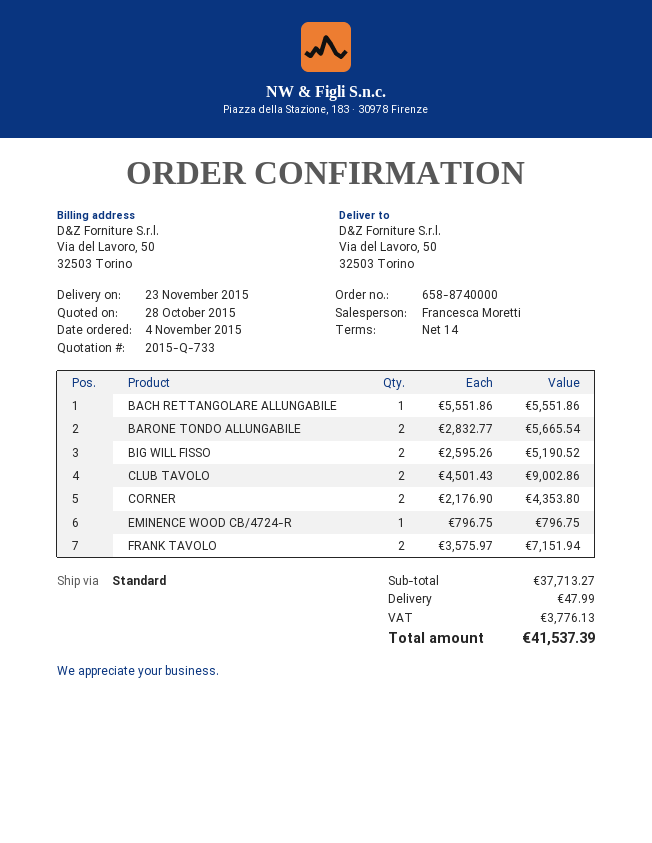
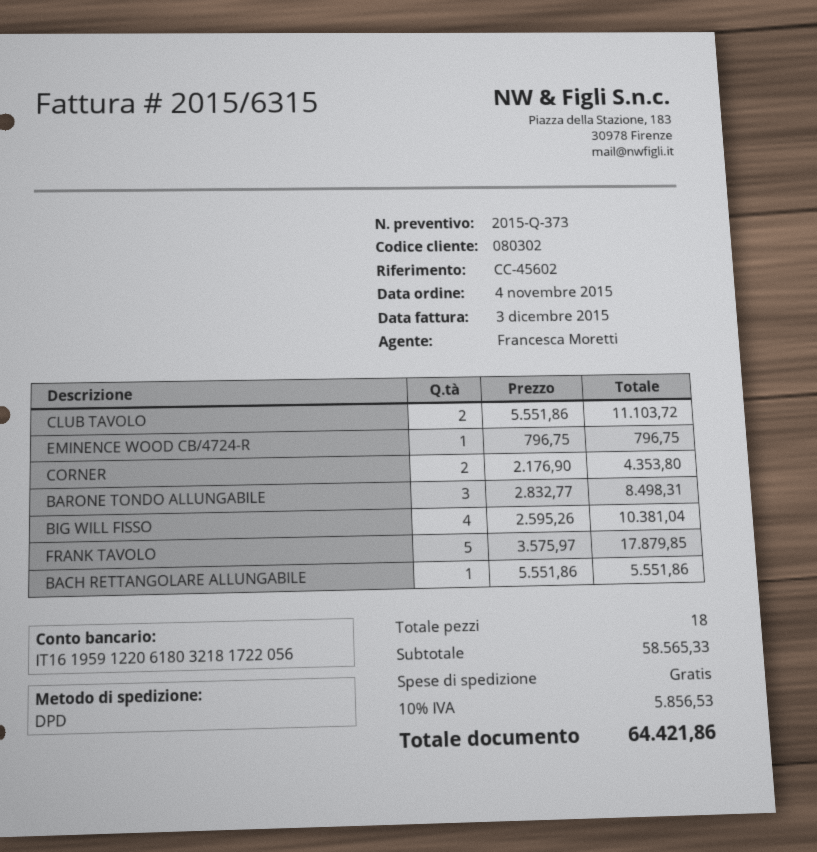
quote number: 2015-Q-733 -> 2015-Q-373
shipping method: standard -> DPD
BARONE TONDO ALLUNGABILE: 2 x 2832.77 = 5665.54 -> 3 x 2832.77 = 8498.31
BIG WILL FISSO: 2 x 2595.26 = 5190.52 -> 4 x 2595.26 = 10381.04
CLUB TAVOLO: 2 x 4501.43 = 9002.86 -> 2 x 5551.86 = 11103.72
FRANK TAVOLO: 2 x 3575.97 = 7151.94 -> 5 x 3575.97 = 17879.85
subtotal: 37713.27 -> 58565.33
shipping: 47.99 -> 0.00
tax: 3776.13 -> 5856.53
total: 41537.39 -> 64421.86

